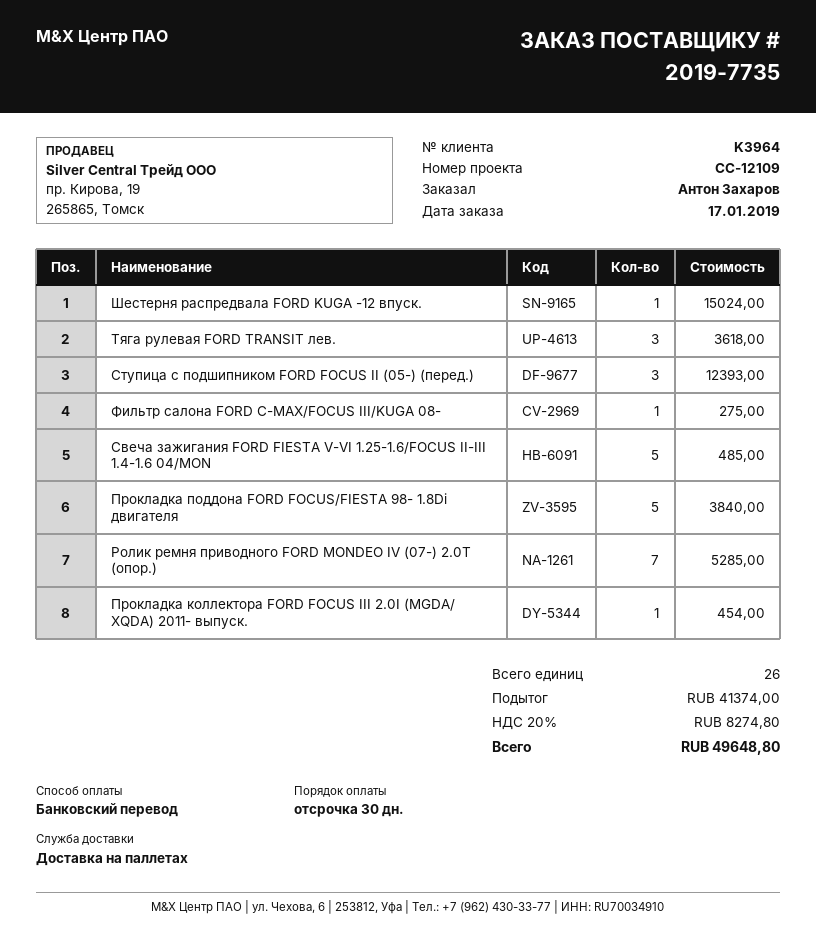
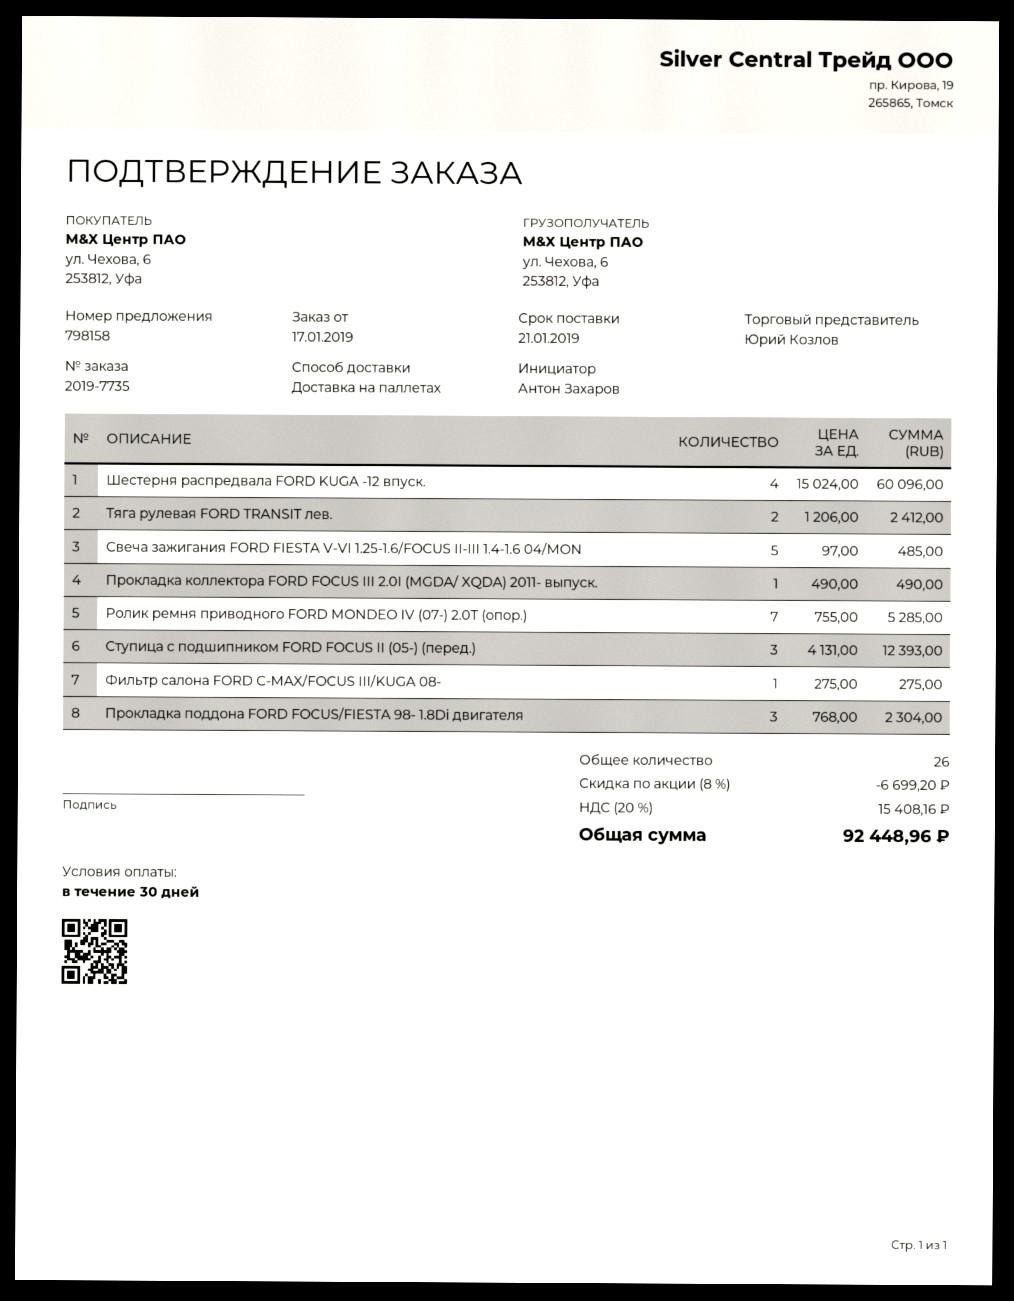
Шестерня распредвала FORD KUGA -12 впуск.: 1 for 15024.00 -> 4 for 60096.00
Тяга рулевая FORD TRANSIT лев.: 3 for 3618.00 -> 2 for 2412.00
Прокладка поддона FORD FOCUS/FIESTA 98- 1.8Di двигателя: 5 for 3840.00 -> 3 for 2304.00
Прокладка коллектора FORD FOCUS III 2.0I (MGDA/ XQDA) 2011- выпуск.: 1 for 454.00 -> 1 for 490.00
discount: none -> 8% = 6699.20
tax: 20% = 8274.80 -> 20% = 15408.16
total: 49648.80 -> 92448.96

